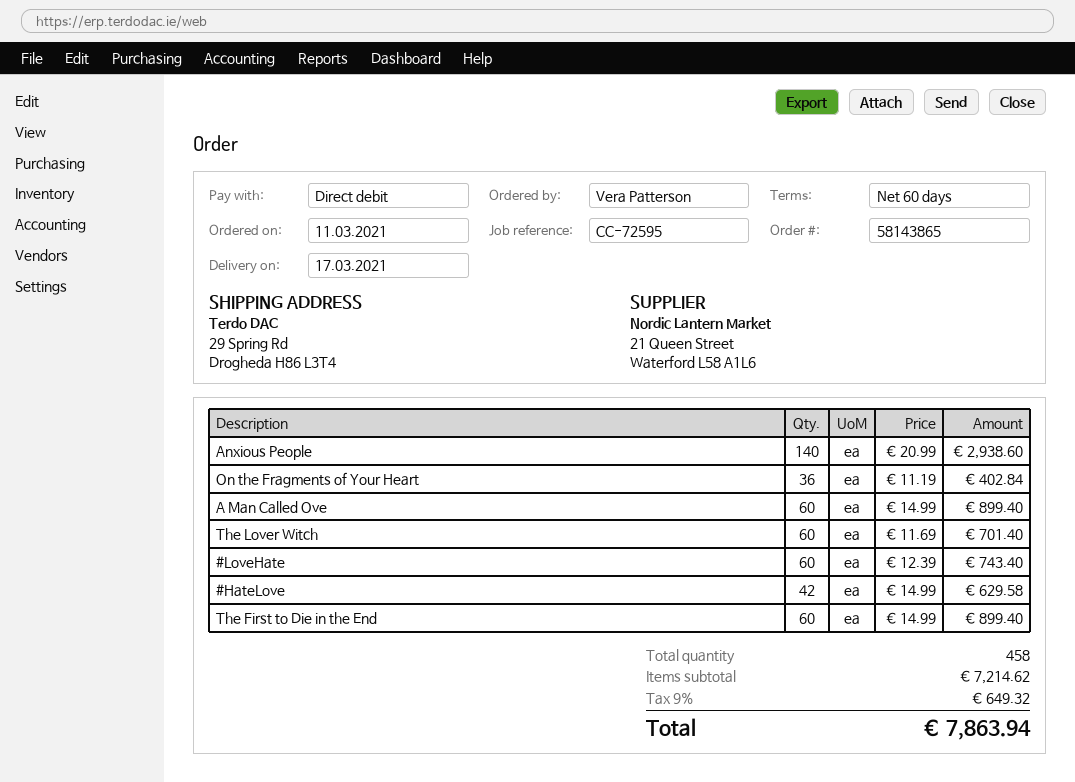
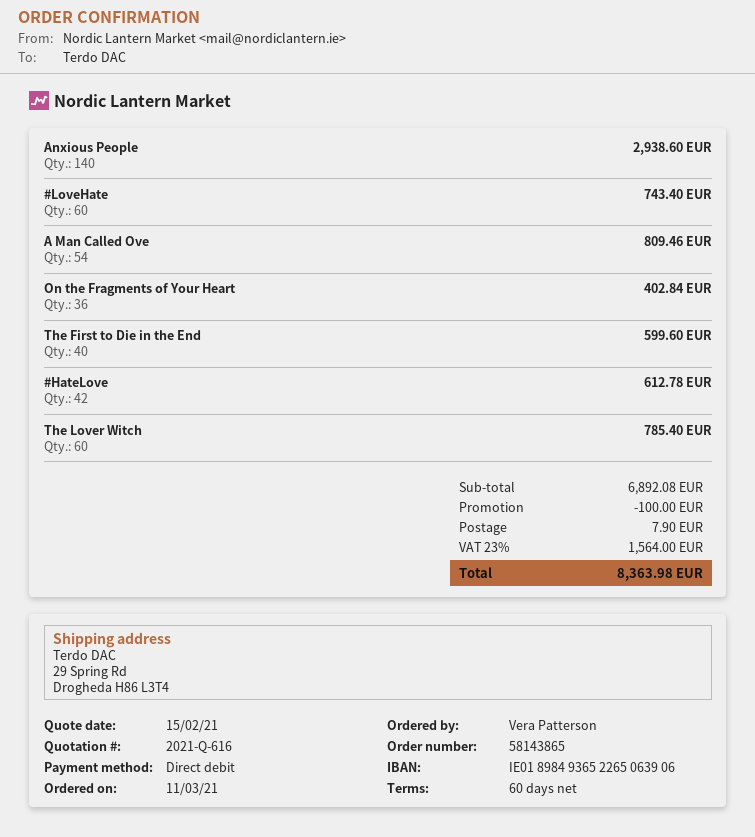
A Man Called Ove: 60 for 899.40 -> 54 for 809.46
The Lover Witch: 60 for 701.40 -> 60 for 785.40
#HateLove: 42 for 629.58 -> 42 for 612.78
The First to Die in the End: 60 for 899.40 -> 40 for 599.60
subtotal: 7214.62 -> 6892.08
discount: none -> 100.00
shipping: none -> 7.90
tax: 9% = 649.32 -> 23% = 1564.00
total: 7863.94 -> 8363.98

